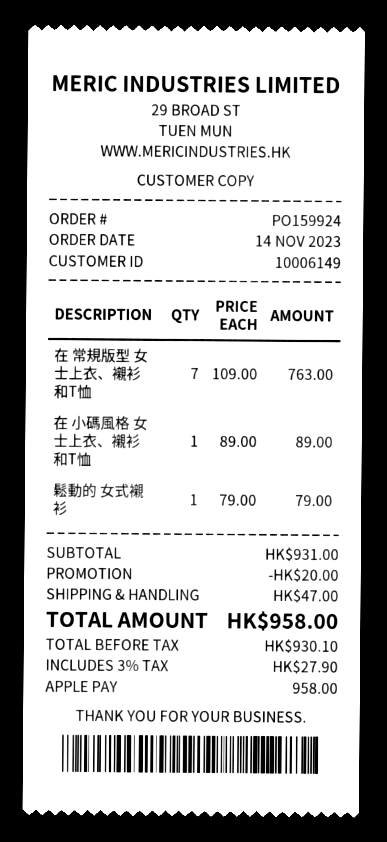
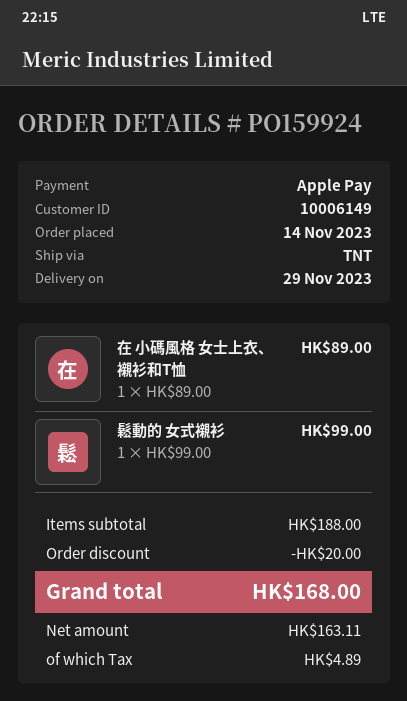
在 常規版型 女士上衣、襯衫和T恤: 7 x 109.00 = 763.00 -> none
鬆動的 女式襯衫: 1 x 79.00 = 79.00 -> 1 x 99.00 = 99.00
subtotal: 931.00 -> 188.00
shipping: 47.00 -> none
net: 930.10 -> 163.11
tax: 27.90 -> 4.89
total: 958.00 -> 168.00

